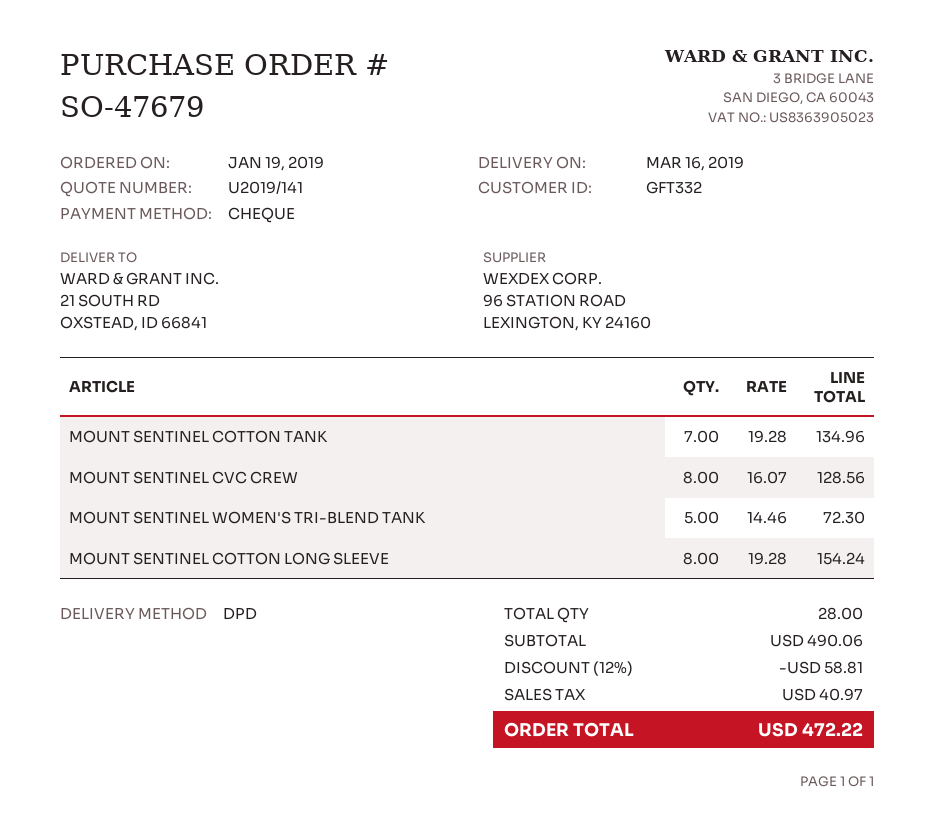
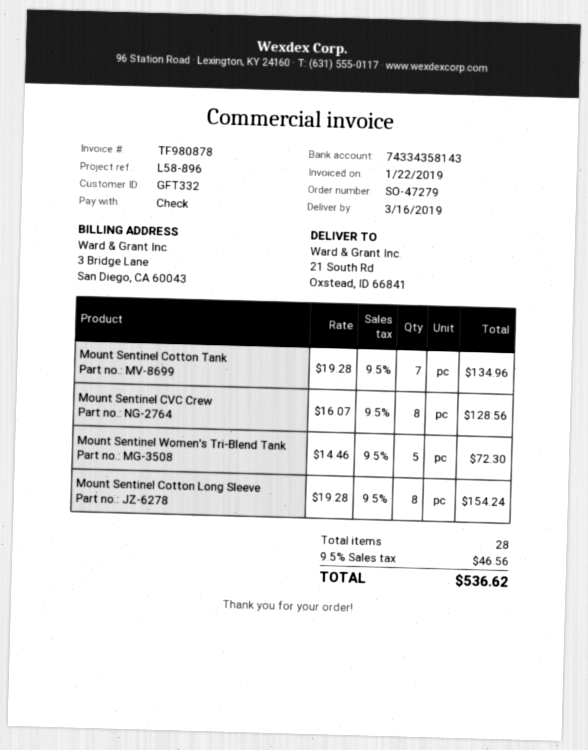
order number: SO-47679 -> SO-47279
discount: 12% = 58.81 -> none
tax: 40.97 -> 46.56
total: 472.22 -> 536.62

